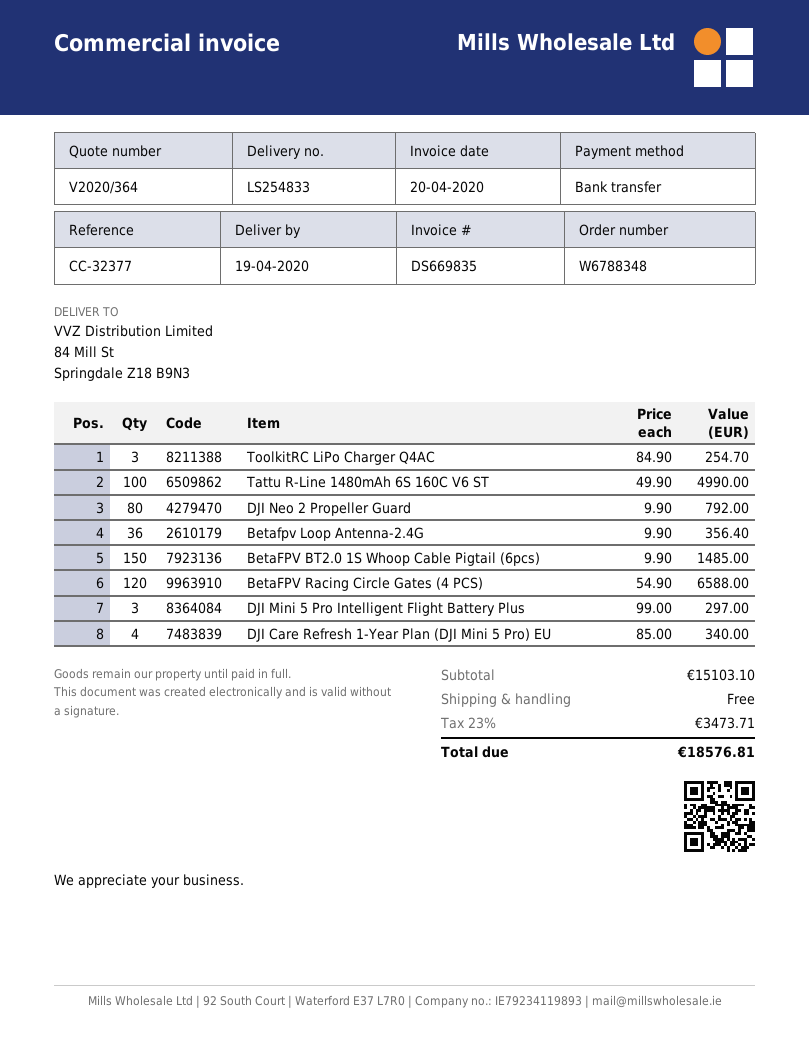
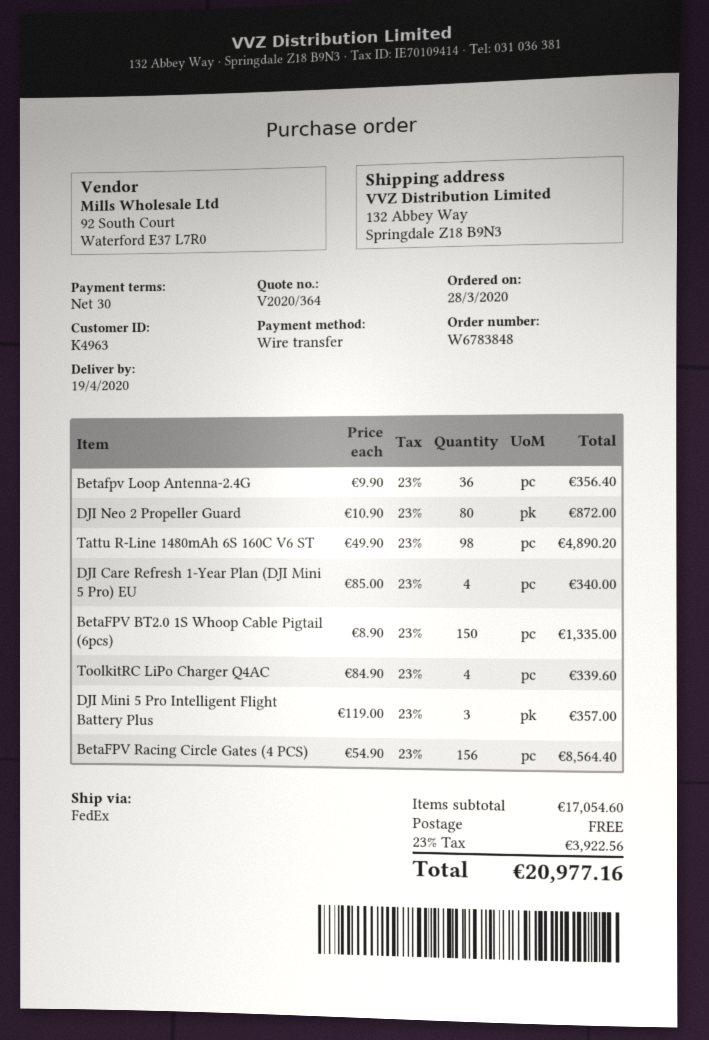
order number: W6788348 -> W6783848
ship to: 84 Mill St, Springdale Z18 B9N3 -> 132 Abbey Way, Springdale Z18 B9N3
ToolkitRC LiPo Charger Q4AC: 3 x 84.90 = 254.70 -> 4 x 84.90 = 339.60
Tattu R-Line 1480mAh 6S 160C V6 ST: 100 x 49.90 = 4990.00 -> 98 x 49.90 = 4890.20
DJI Neo 2 Propeller Guard: 80 x 9.90 = 792.00 -> 80 x 10.90 = 872.00
BetaFPV BT2.0 1S Whoop Cable Pigtail (6pcs): 150 x 9.90 = 1485.00 -> 150 x 8.90 = 1335.00
BetaFPV Racing Circle Gates (4 PCS): 120 x 54.90 = 6588.00 -> 156 x 54.90 = 8564.40
DJI Mini 5 Pro Intelligent Flight Battery Plus: 3 x 99.00 = 297.00 -> 3 x 119.00 = 357.00
subtotal: 15103.10 -> 17054.60
tax: 23% = 3473.71 -> 23% = 3922.56
total: 18576.81 -> 20977.16

